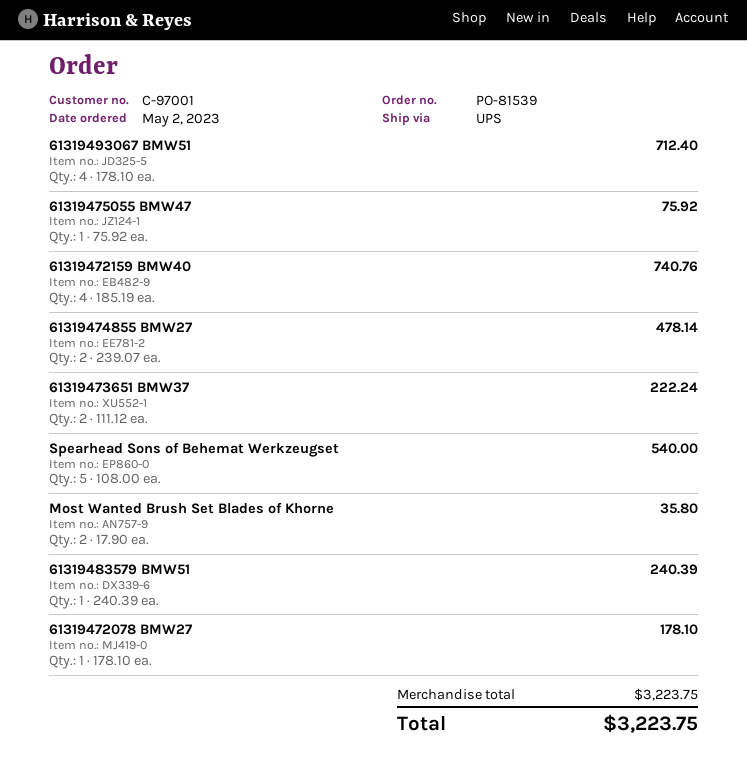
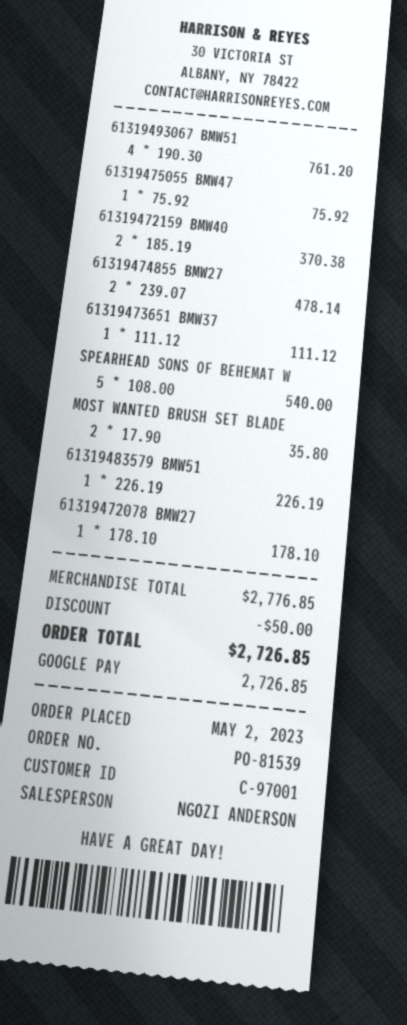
61319493067 BMW51: 4 x 178.10 = 712.40 -> 4 x 190.30 = 761.20
61319472159 BMW40: 4 x 185.19 = 740.76 -> 2 x 185.19 = 370.38
61319473651 BMW37: 2 x 111.12 = 222.24 -> 1 x 111.12 = 111.12
61319483579 BMW51: 1 x 240.39 = 240.39 -> 1 x 226.19 = 226.19
subtotal: 3223.75 -> 2776.85
discount: none -> 50.00
total: 3223.75 -> 2726.85

